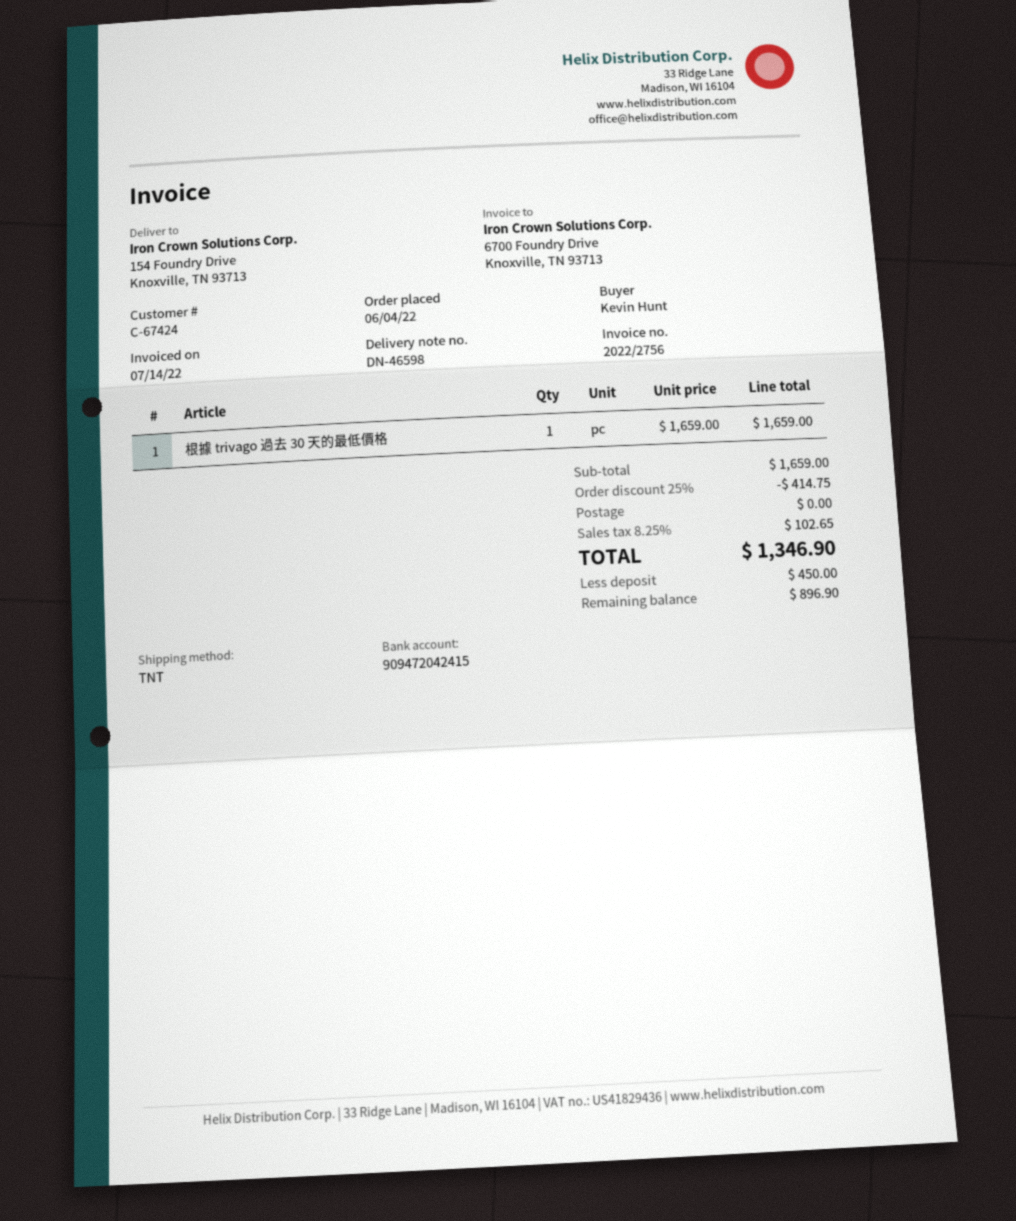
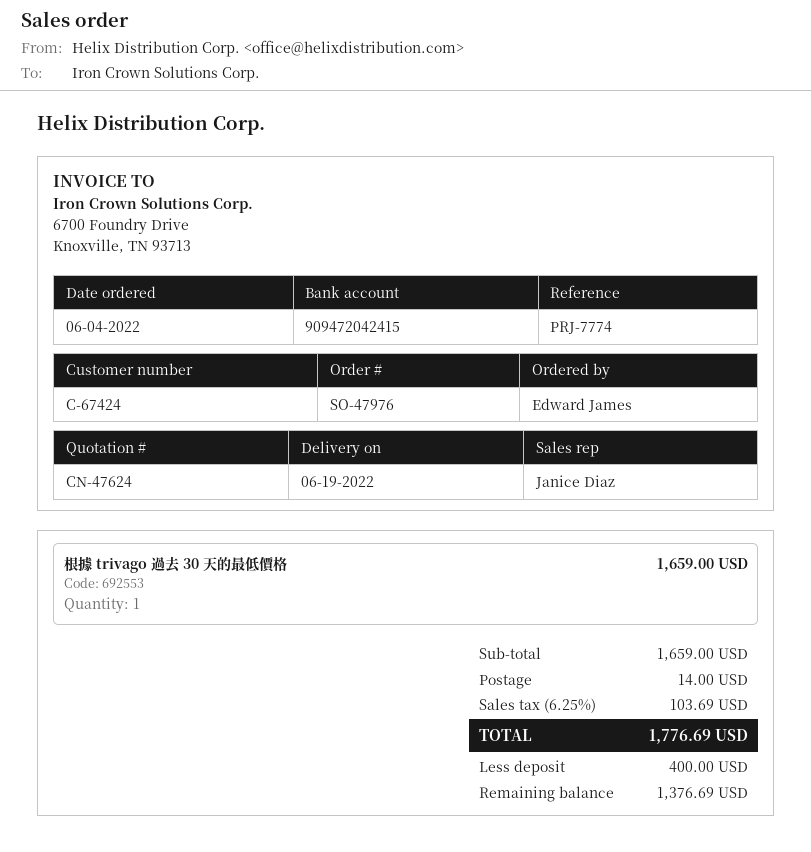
ordered by: Kevin Hunt -> Edward James
discount: 25% = 414.75 -> none
shipping: 0.00 -> 14.00
tax: 8.25% = 102.65 -> 6.25% = 103.69
total: 1346.90 -> 1776.69
deposit: 450.00 -> 400.00
balance: 896.90 -> 1376.69

